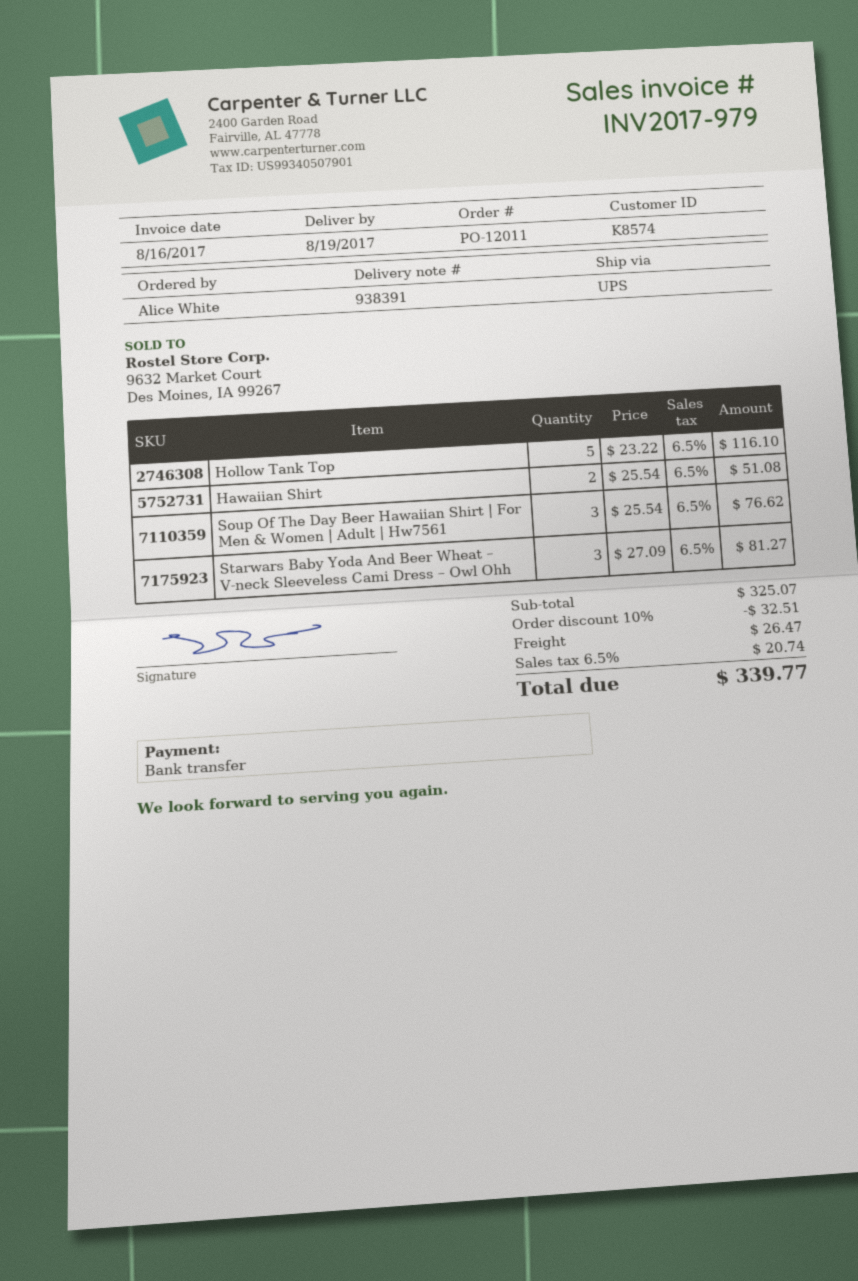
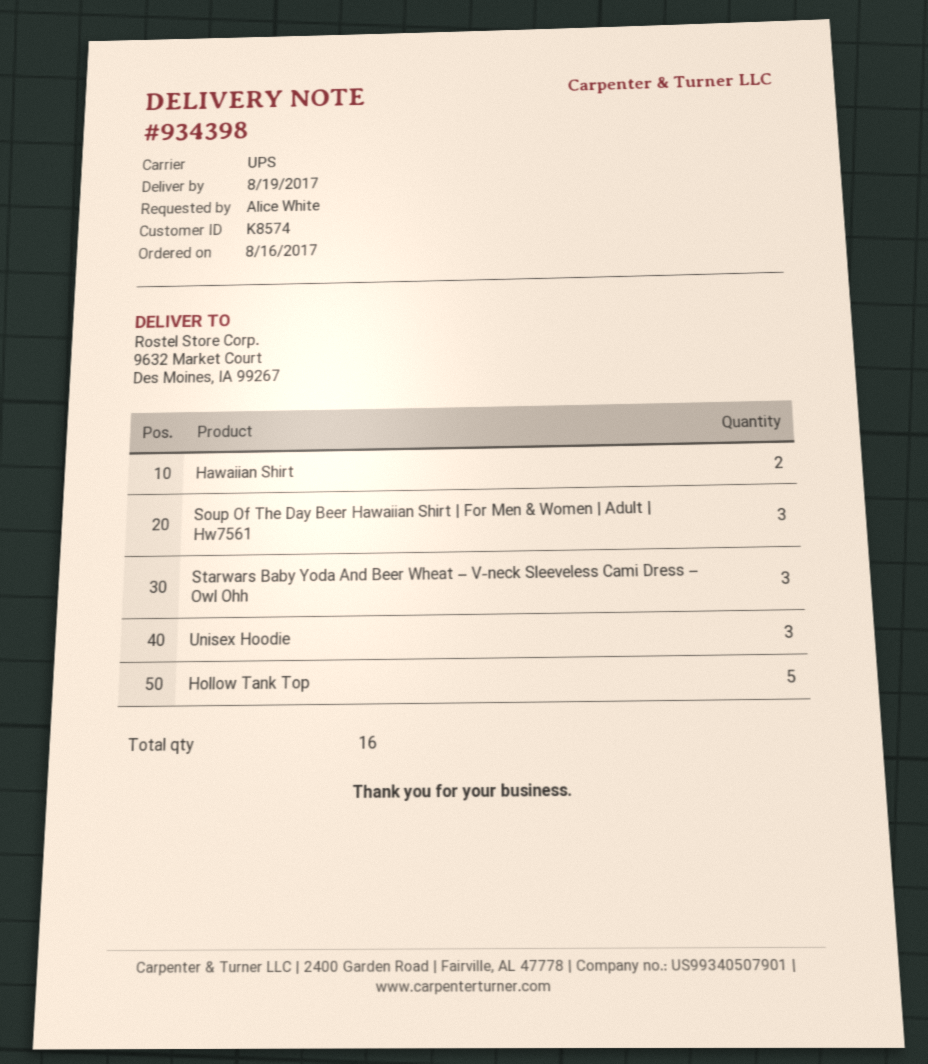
delivery note number: 938391 -> 934398
Unisex Hoodie: none -> 3

